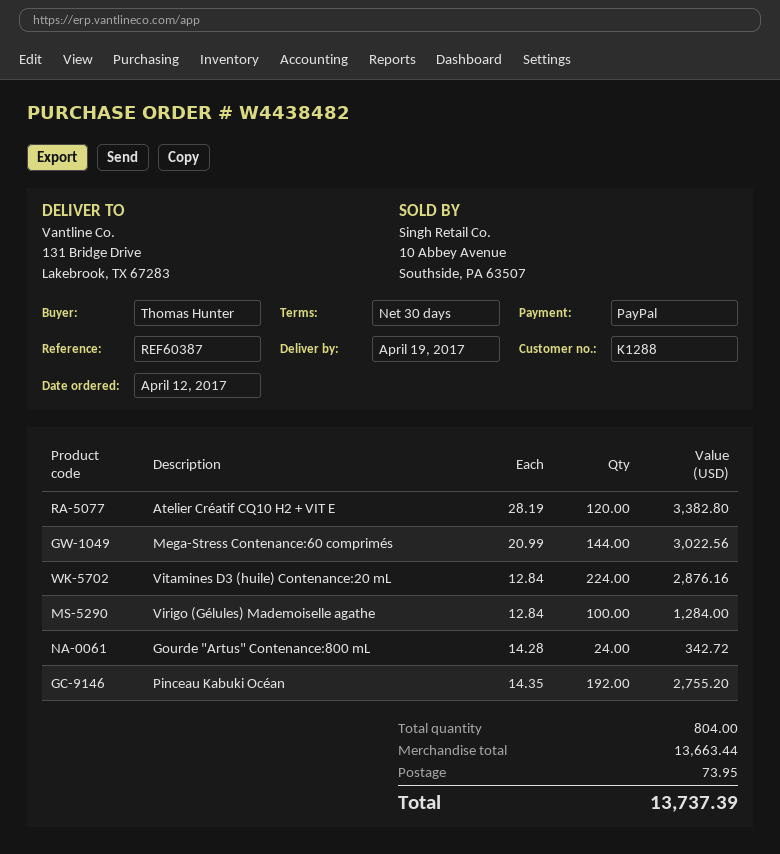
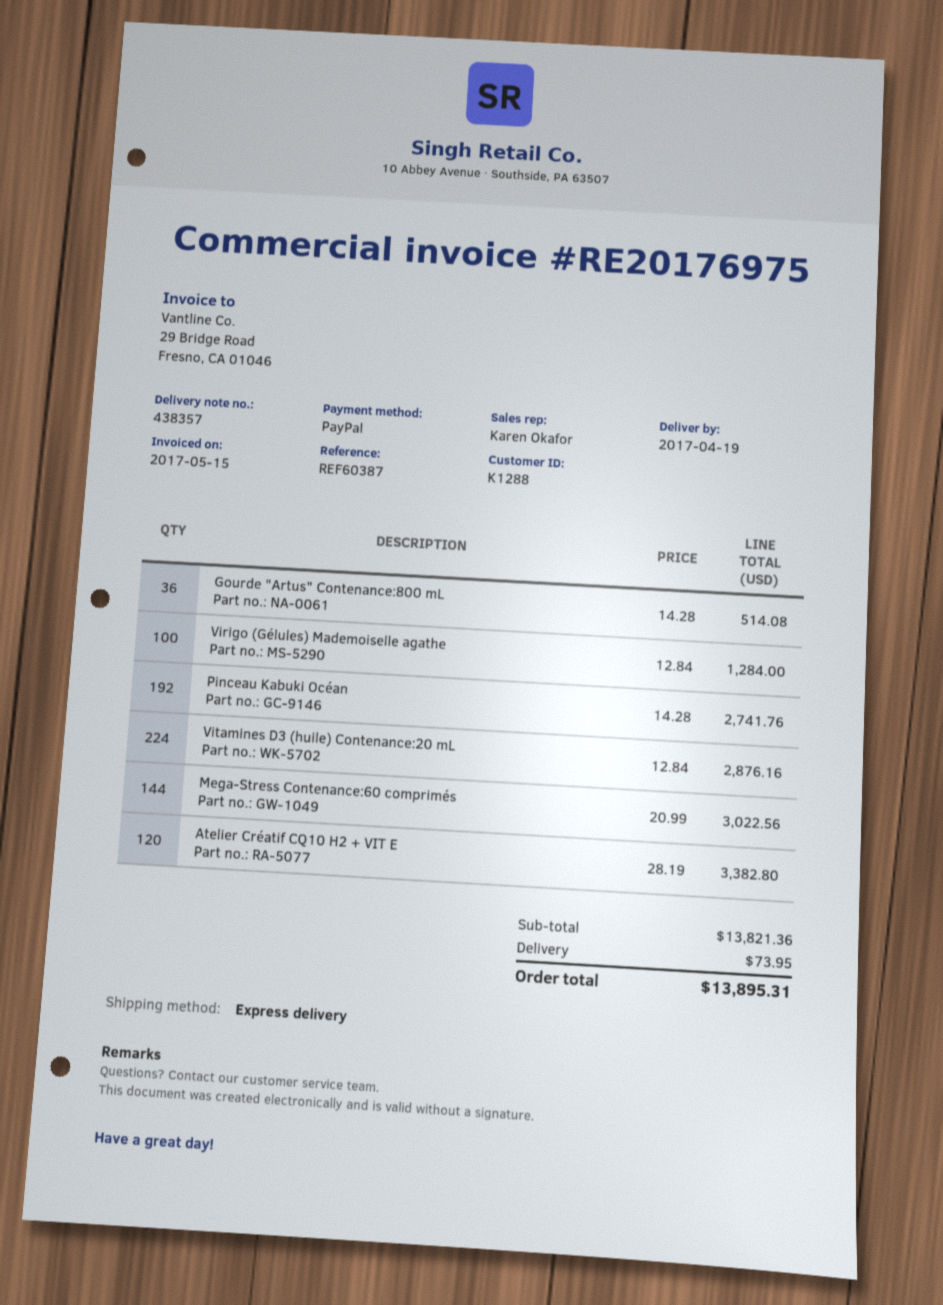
Gourde "Artus" Contenance:800 mL: 24 x 14.28 = 342.72 -> 36 x 14.28 = 514.08
Pinceau Kabuki Océan: 192 x 14.35 = 2755.20 -> 192 x 14.28 = 2741.76
subtotal: 13663.44 -> 13821.36
total: 13737.39 -> 13895.31

